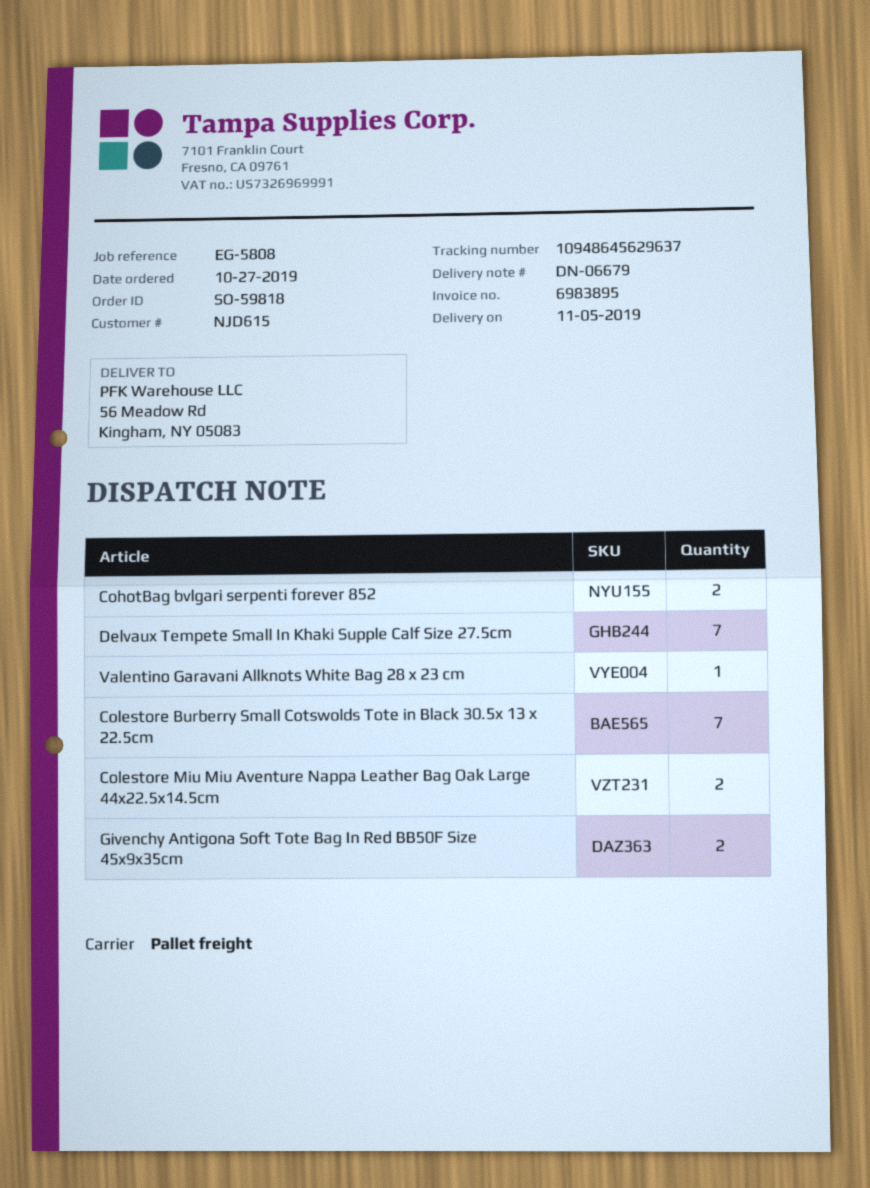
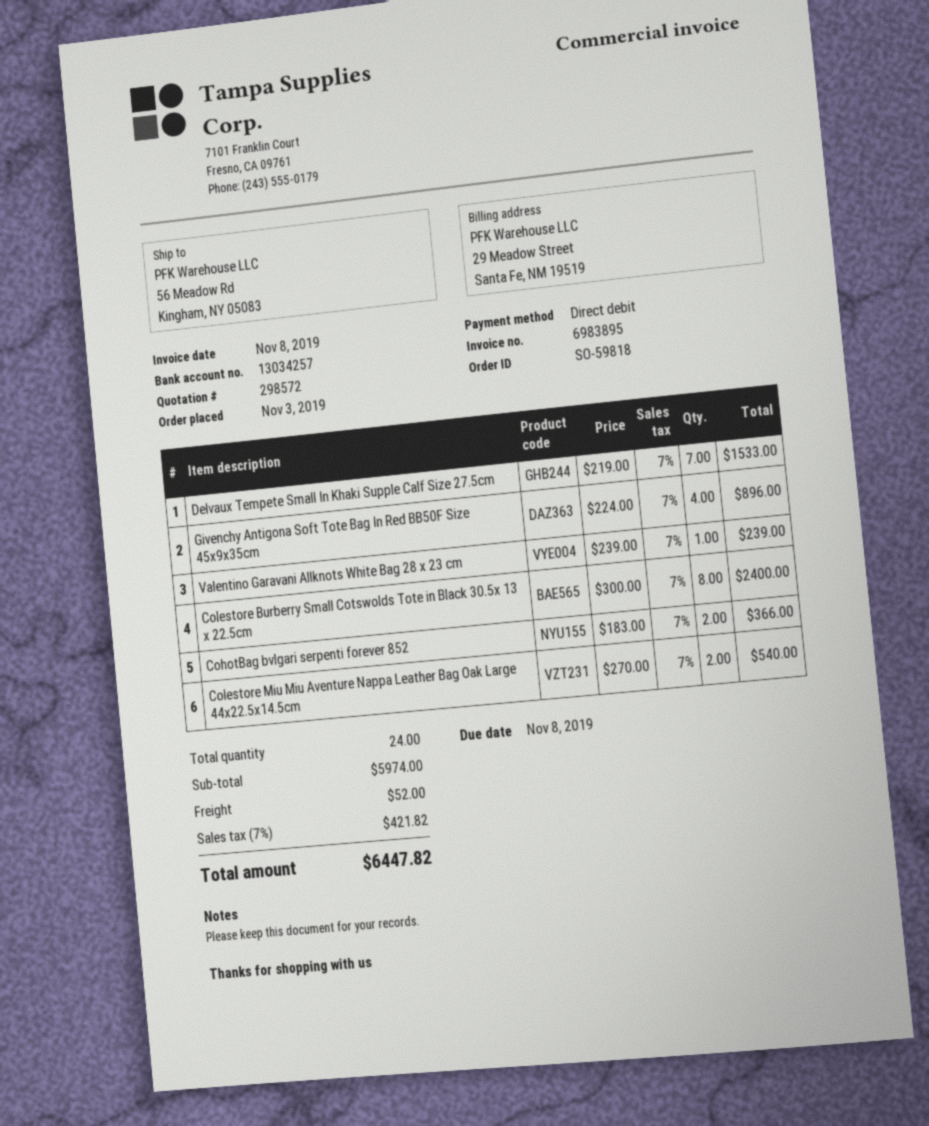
order date: 2019-10-27 -> 2019-11-03
Colestore Burberry Small Cotswolds Tote in Black 30.5x 13 x 22.5cm: 7 -> 8
Givenchy Antigona Soft Tote Bag In Red BB50F Size 45x9x35cm: 2 -> 4

